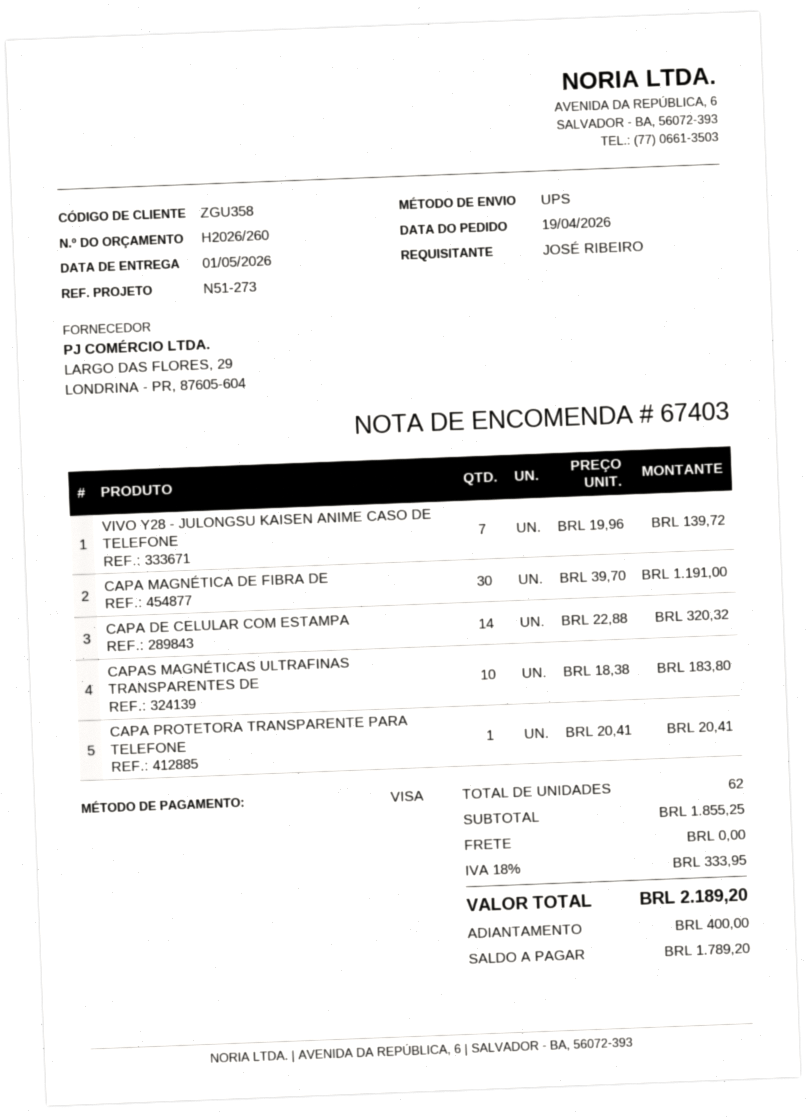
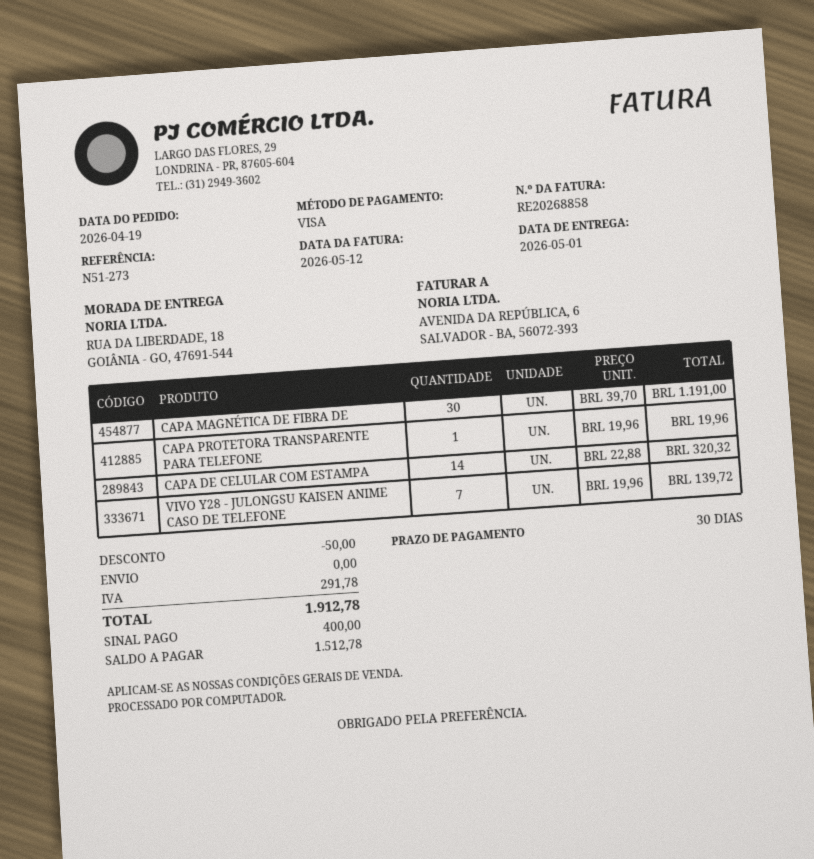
CAPAS MAGNÉTICAS ULTRAFINAS TRANSPARENTES DE: 10 x 18.38 = 183.80 -> none
CAPA PROTETORA TRANSPARENTE PARA TELEFONE: 1 x 20.41 = 20.41 -> 1 x 19.96 = 19.96
discount: none -> 50.00
tax: 333.95 -> 291.78
total: 2189.20 -> 1912.78
balance: 1789.20 -> 1512.78

